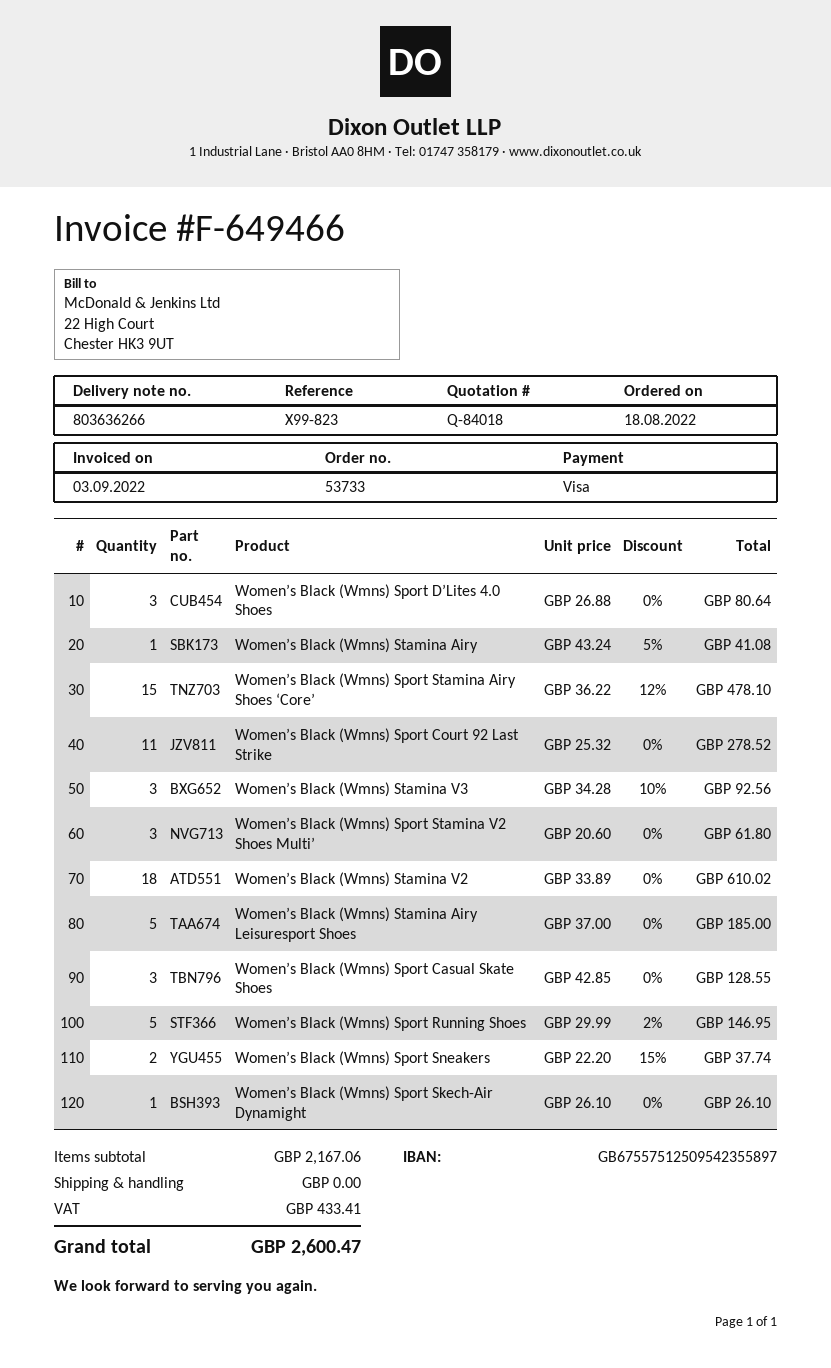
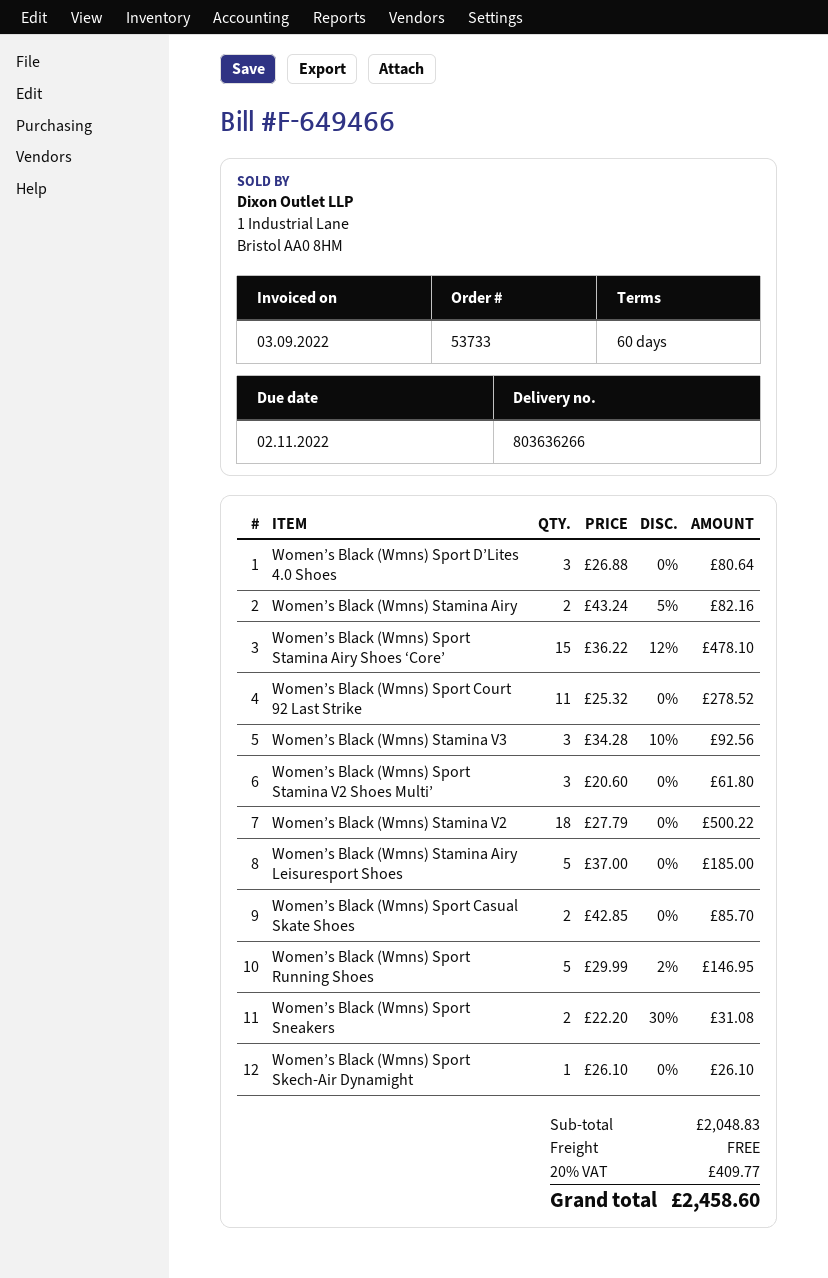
Women’s Black (Wmns) Stamina Airy: 1 x 43.24 - 5% = 41.08 -> 2 x 43.24 - 5% = 82.16
Women’s Black (Wmns) Stamina V2: 18 x 33.89 = 610.02 -> 18 x 27.79 = 500.22
Women’s Black (Wmns) Sport Casual Skate Shoes: 3 x 42.85 = 128.55 -> 2 x 42.85 = 85.70
Women’s Black (Wmns) Sport Sneakers: 2 x 22.20 - 15% = 37.74 -> 2 x 22.20 - 30% = 31.08
subtotal: 2167.06 -> 2048.83
tax: 433.41 -> 409.77
total: 2600.47 -> 2458.60

